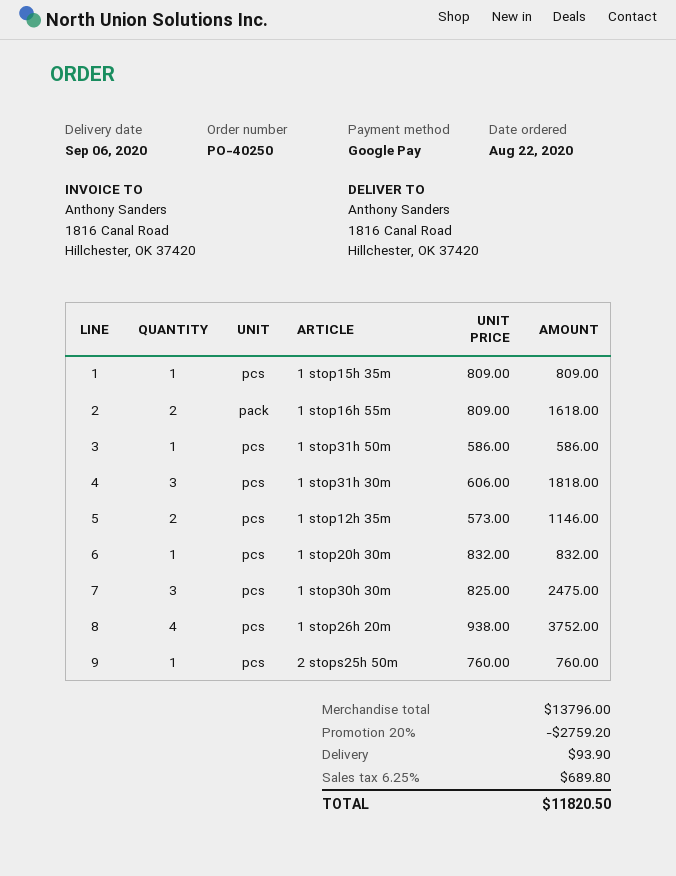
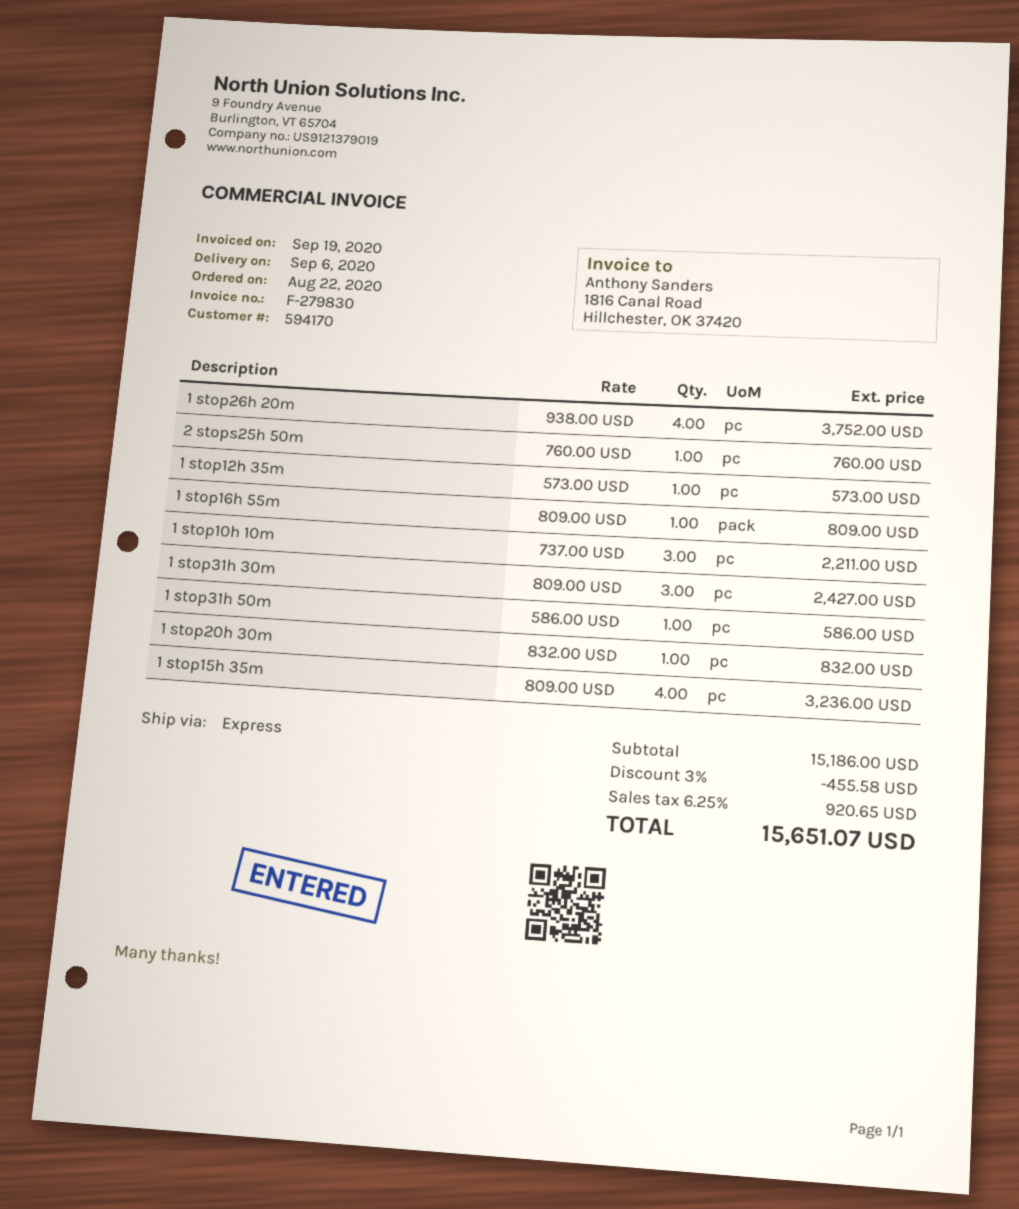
1 stop15h 35m: 1 x 809.00 = 809.00 -> 4 x 809.00 = 3236.00
1 stop16h 55m: 2 x 809.00 = 1618.00 -> 1 x 809.00 = 809.00
1 stop31h 30m: 3 x 606.00 = 1818.00 -> 3 x 809.00 = 2427.00
1 stop12h 35m: 2 x 573.00 = 1146.00 -> 1 x 573.00 = 573.00
1 stop30h 30m: 3 x 825.00 = 2475.00 -> none
1 stop10h 10m: none -> 3 x 737.00 = 2211.00
subtotal: 13796.00 -> 15186.00
discount: 20% = 2759.20 -> 3% = 455.58
shipping: 93.90 -> none
tax: 6.25% = 689.80 -> 6.25% = 920.65
total: 11820.50 -> 15651.07

